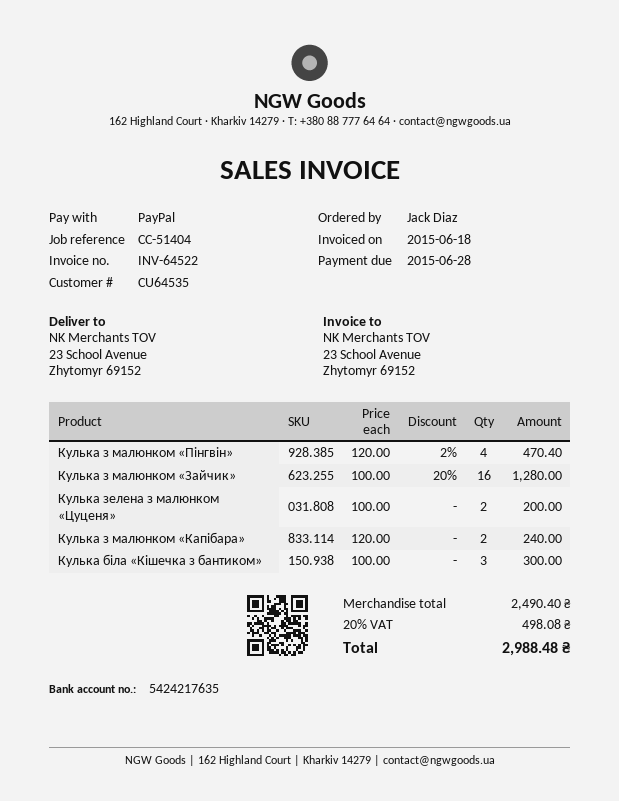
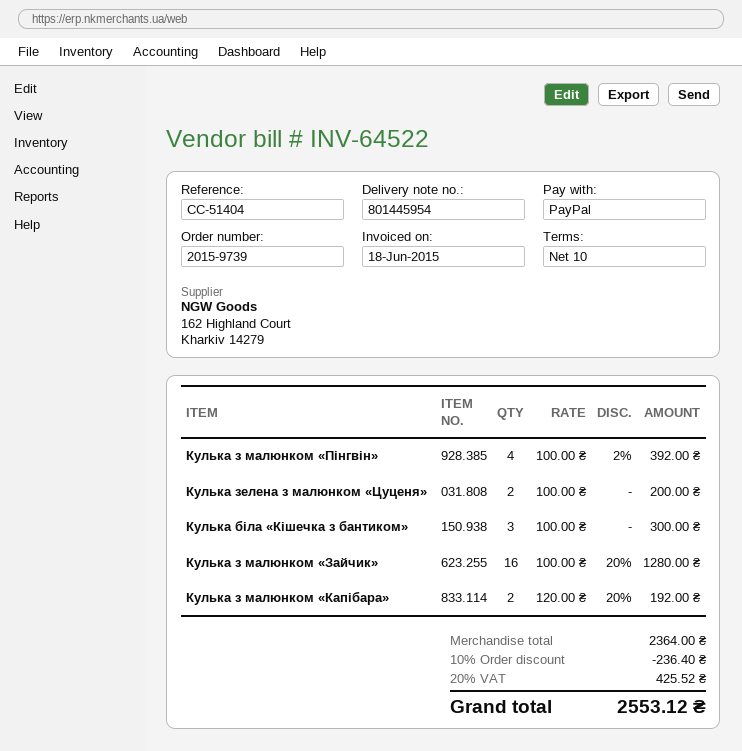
Кулька з малюнком «Пінгвін»: 4 x 120.00 - 2% = 470.40 -> 4 x 100.00 - 2% = 392.00
Кулька з малюнком «Капібара»: 2 x 120.00 = 240.00 -> 2 x 120.00 - 20% = 192.00
subtotal: 2490.40 -> 2364.00
discount: none -> 10% = 236.40
tax: 20% = 498.08 -> 20% = 425.52
total: 2988.48 -> 2553.12

